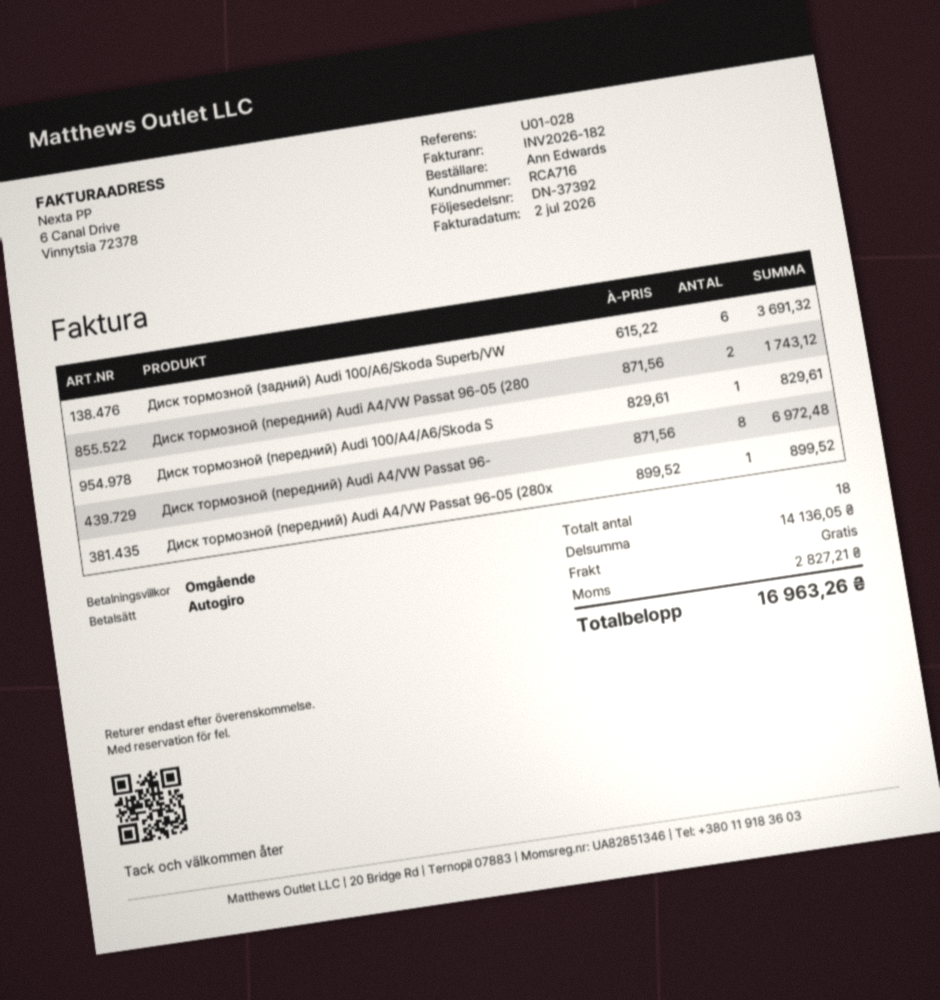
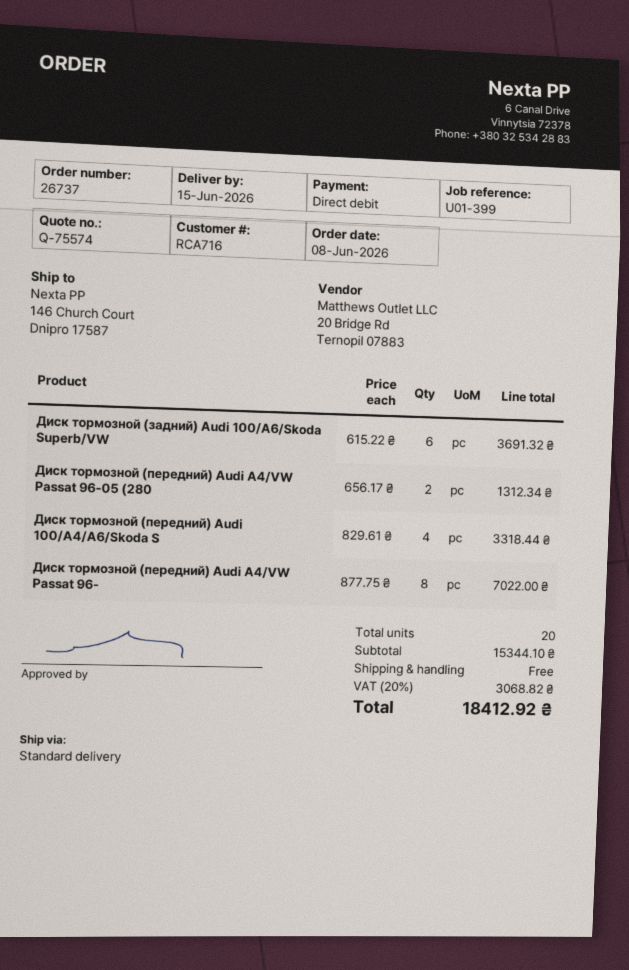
reference: U01-028 -> U01-399
Диск тормозной (передний) Audi A4/VW Passat 96-05 (280: 2 x 871.56 = 1743.12 -> 2 x 656.17 = 1312.34
Диск тормозной (передний) Audi 100/A4/A6/Skoda S: 1 x 829.61 = 829.61 -> 4 x 829.61 = 3318.44
Диск тормозной (передний) Audi A4/VW Passat 96-: 8 x 871.56 = 6972.48 -> 8 x 877.75 = 7022.00
Диск тормозной (передний) Audi A4/VW Passat 96-05 (280x: 1 x 899.52 = 899.52 -> none
total quantity: 18 -> 20
subtotal: 14136.05 -> 15344.10
tax: 2827.21 -> 3068.82
total: 16963.26 -> 18412.92

